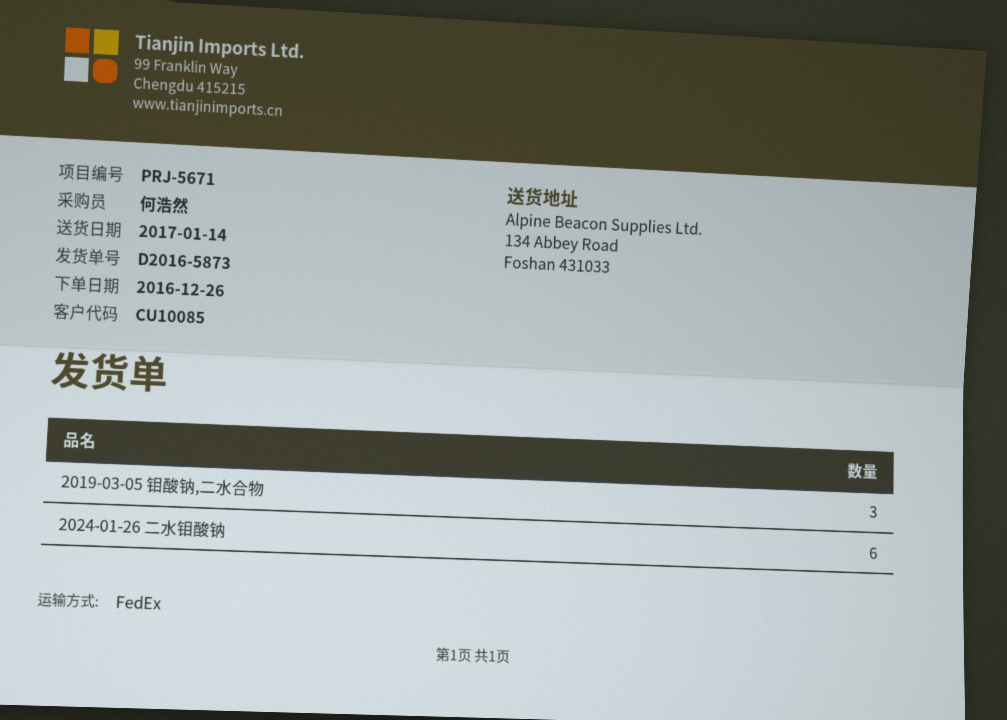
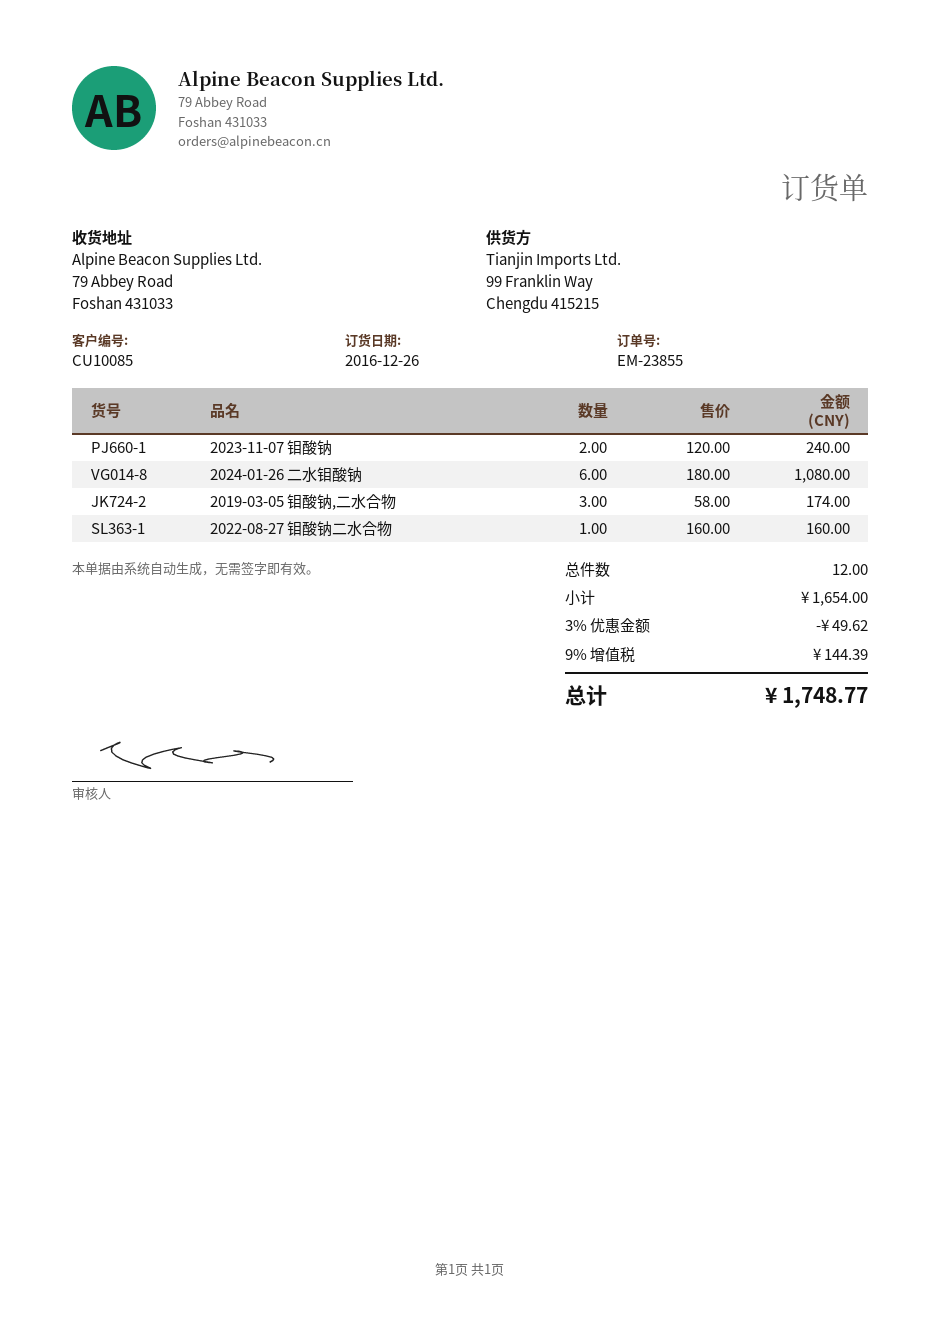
ship to: 134 Abbey Road, Foshan 431033 -> 79 Abbey Road, Foshan 431033
2023-11-07 钼酸钠: none -> 2
2022-08-27 钼酸钠二水合物: none -> 1

